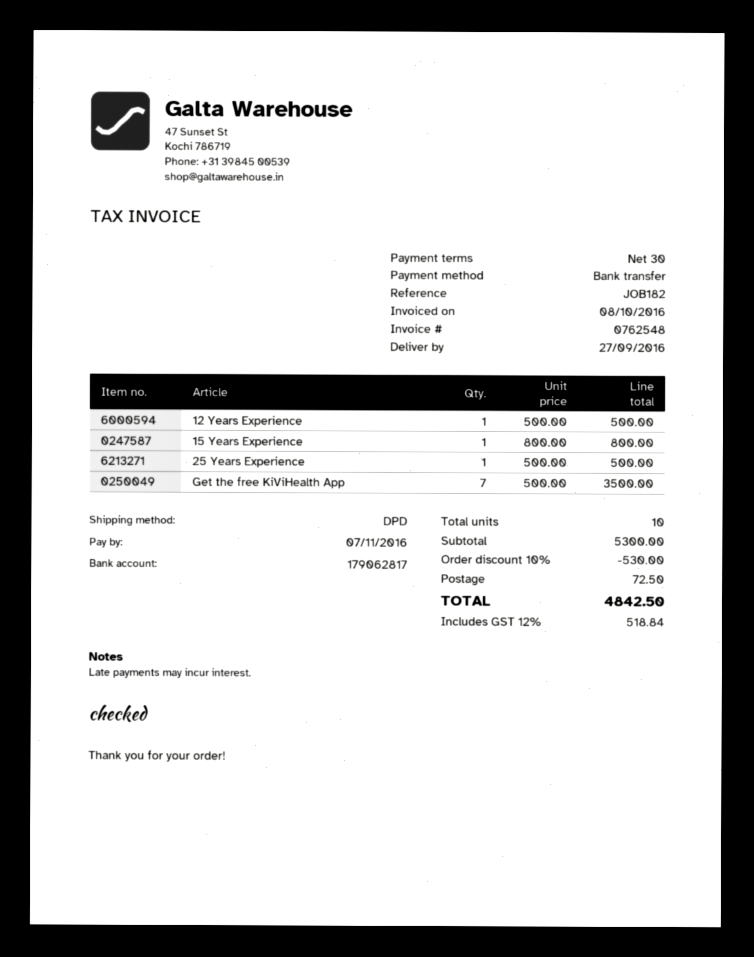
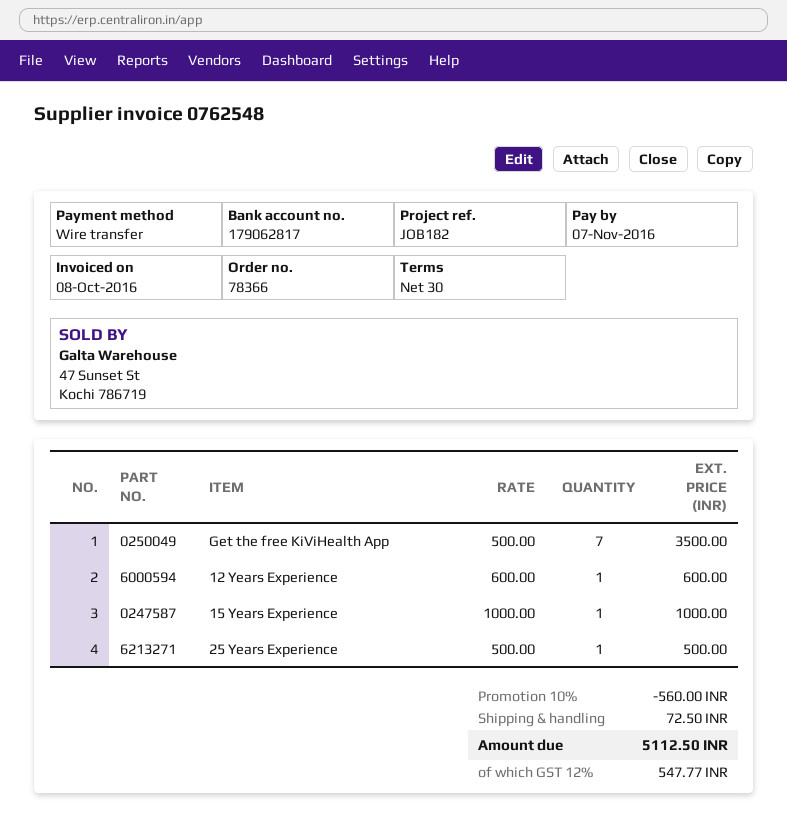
12 Years Experience: 1 x 500.00 = 500.00 -> 1 x 600.00 = 600.00
15 Years Experience: 1 x 800.00 = 800.00 -> 1 x 1000.00 = 1000.00
discount: 10% = 530.00 -> 10% = 560.00
tax: 12% = 518.84 -> 12% = 547.77
total: 4842.50 -> 5112.50

